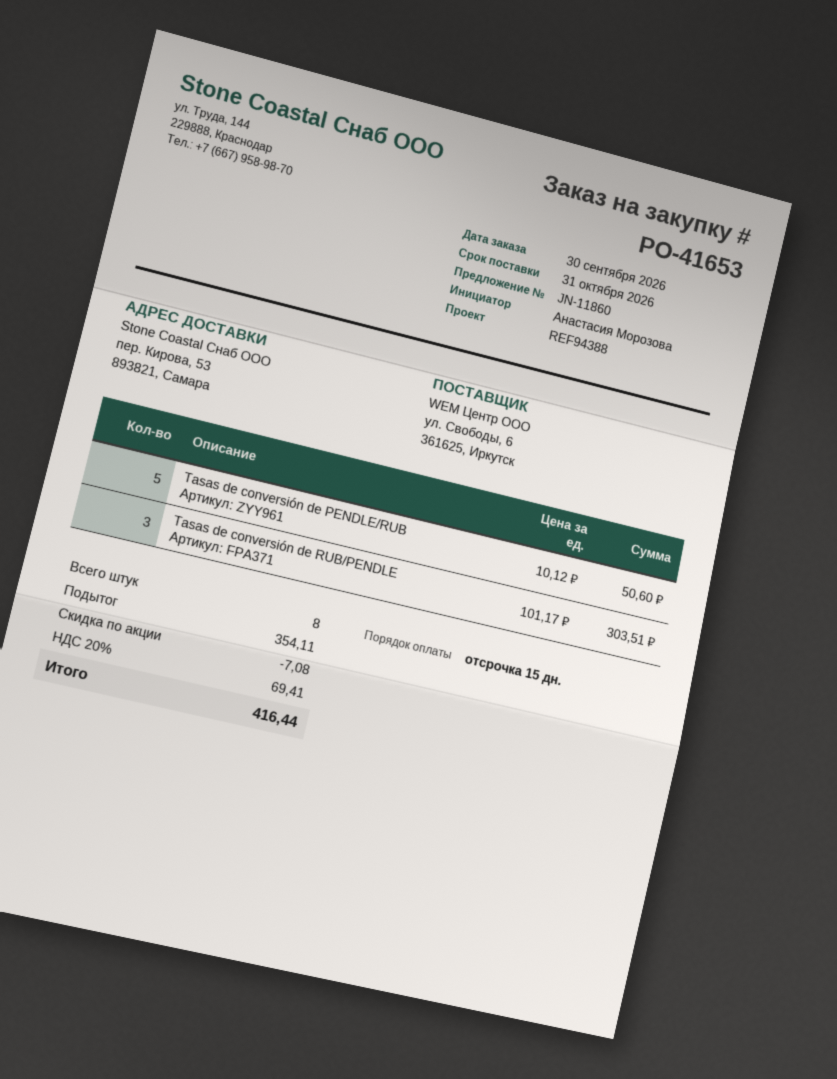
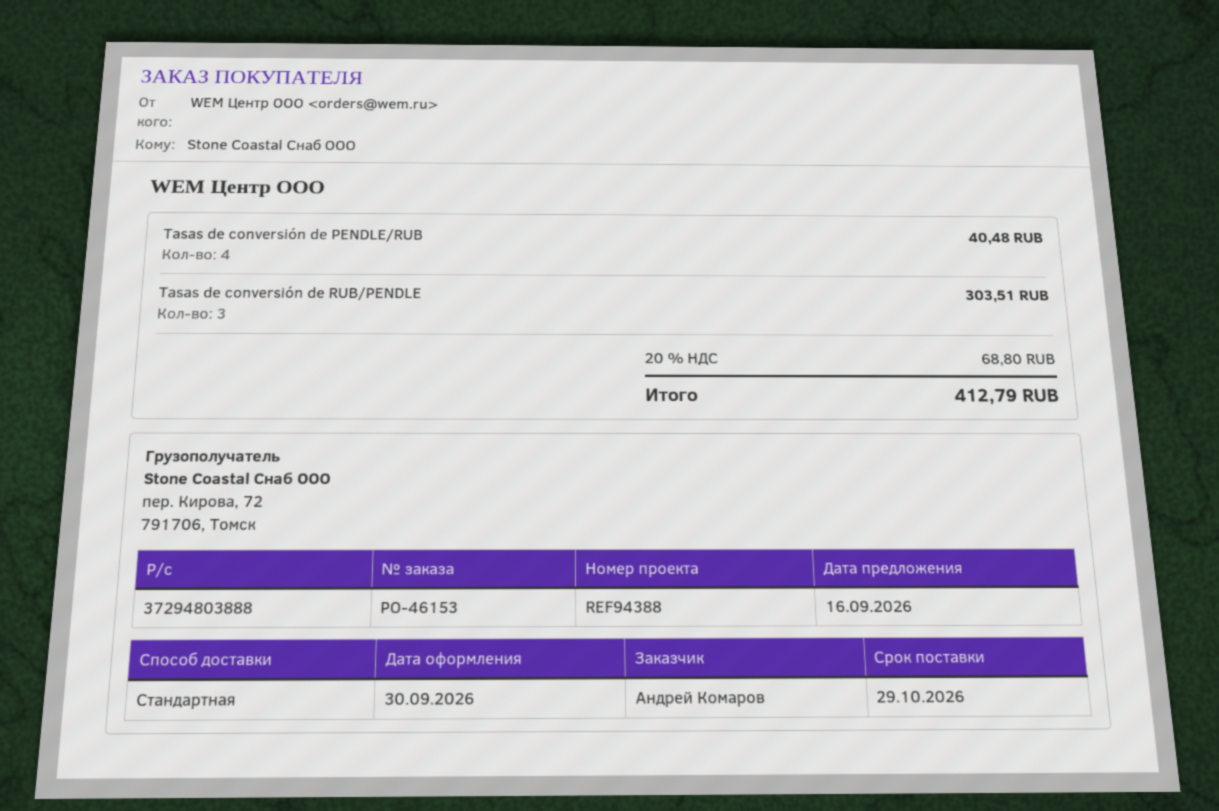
order number: PO-41653 -> PO-46153
delivery date: 2026-10-31 -> 2026-10-29
ordered by: Анастасия Морозова -> Андрей Комаров
ship to: пер. Кирова, 53, 893821, Самара -> пер. Кирова, 72, 791706, Томск
Tasas de conversión de PENDLE/RUB: 5 for 50.60 -> 4 for 40.48
discount: 7.08 -> none
tax: 20% = 69.41 -> 20% = 68.80
total: 416.44 -> 412.79

